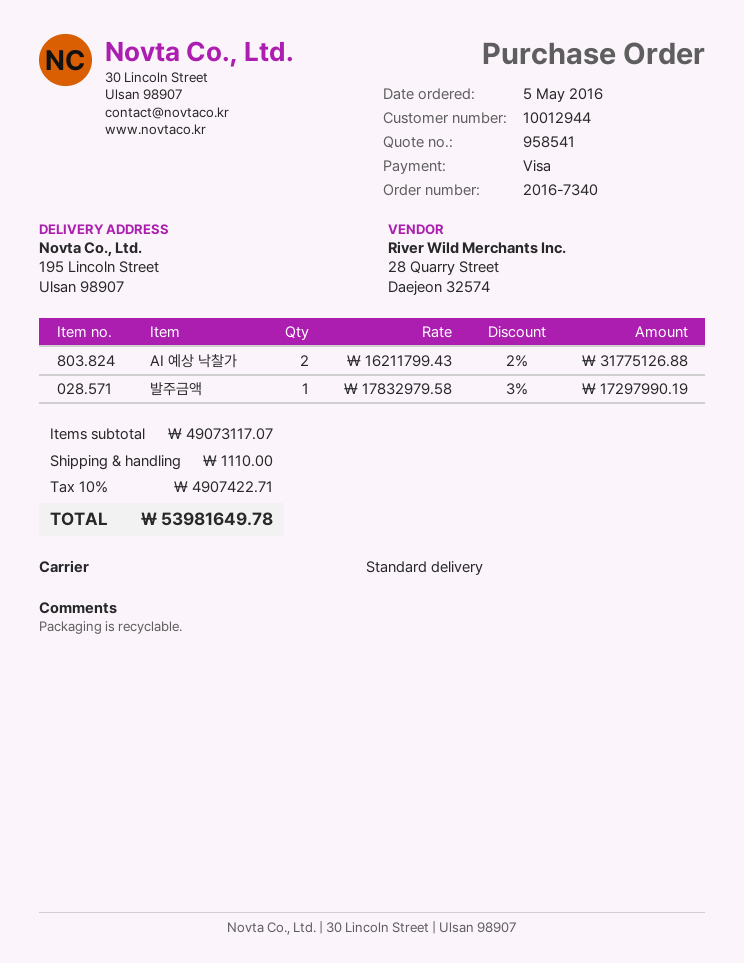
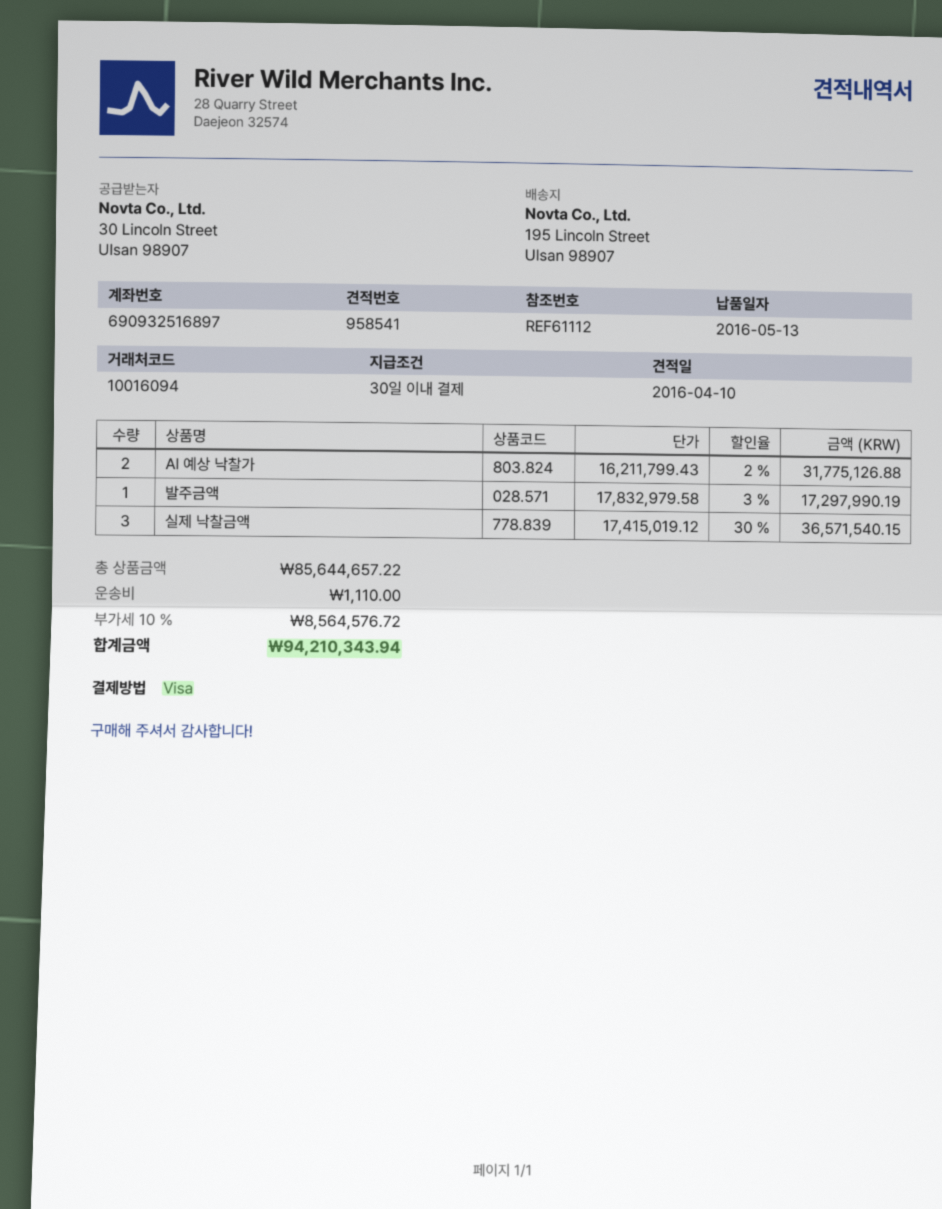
customer number: 10012944 -> 10016094
실제 낙찰금액: none -> 3 x 17415019.12 - 30% = 36571540.15
subtotal: 49073117.07 -> 85644657.22
tax: 10% = 4907422.71 -> 10% = 8564576.72
total: 53981649.78 -> 94210343.94

